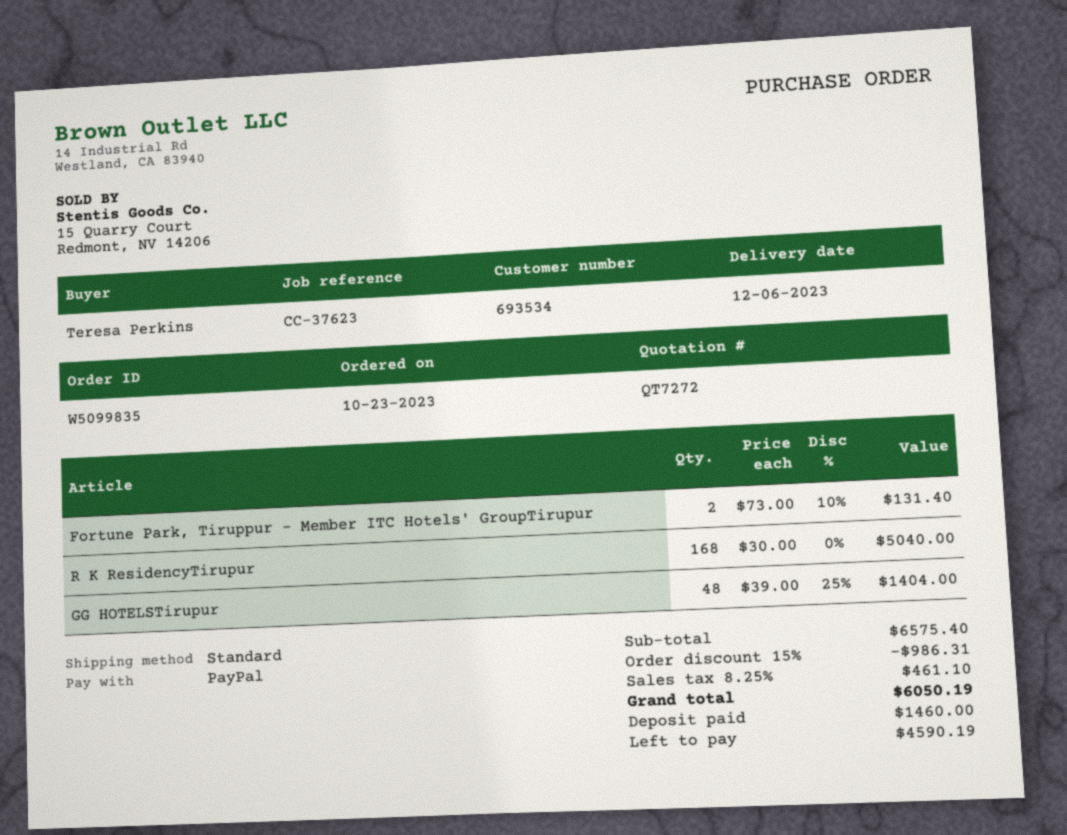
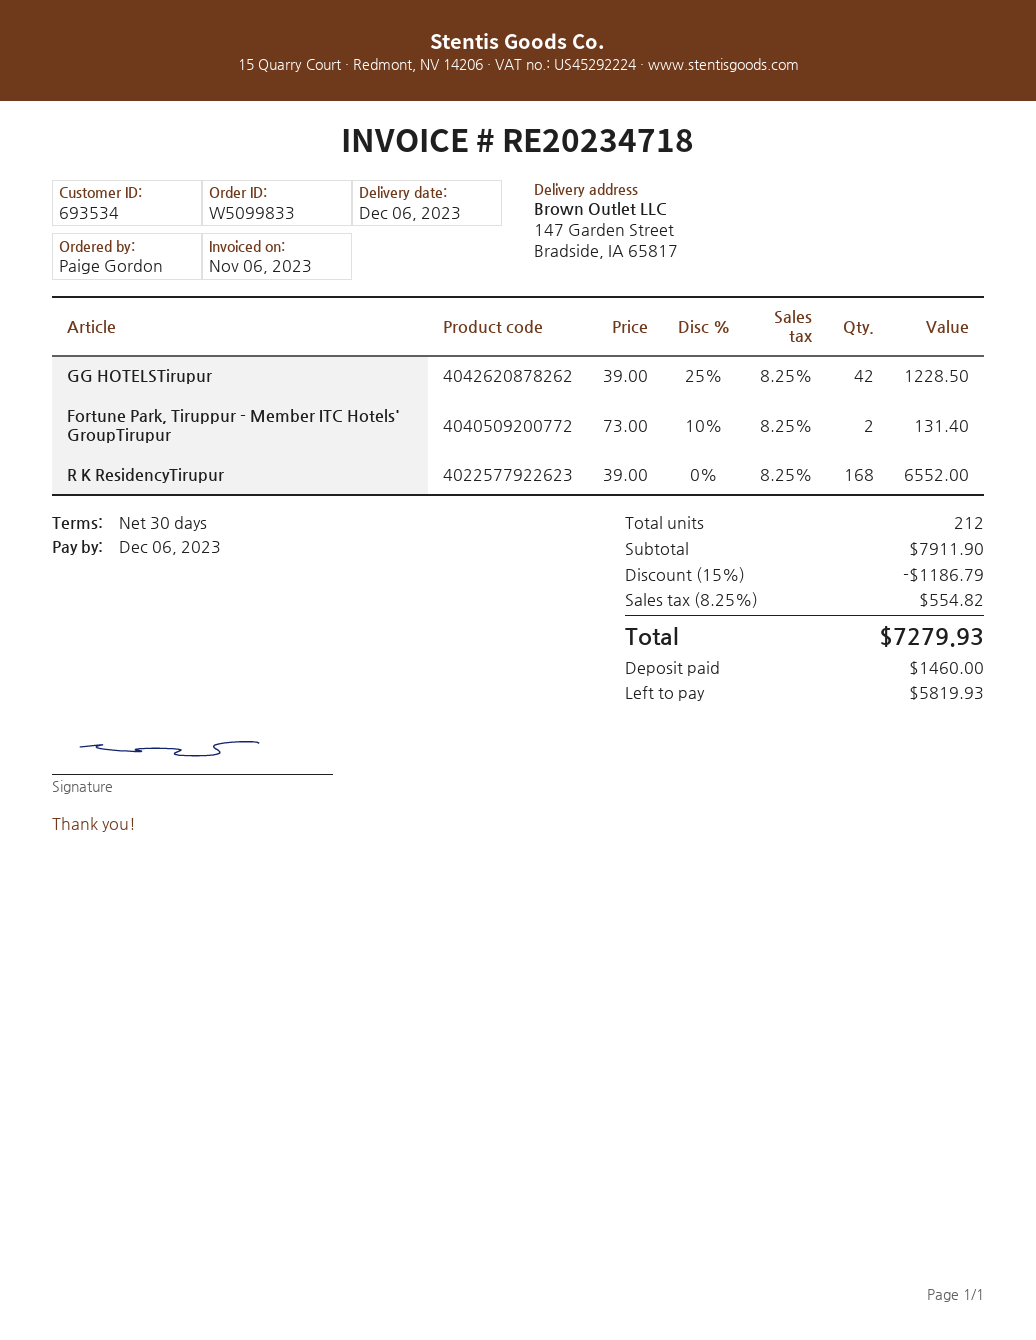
order number: W5099835 -> W5099833
ordered by: Teresa Perkins -> Paige Gordon
R K ResidencyTirupur: 168 x 30.00 = 5040.00 -> 168 x 39.00 = 6552.00
GG HOTELSTirupur: 48 x 39.00 - 25% = 1404.00 -> 42 x 39.00 - 25% = 1228.50
subtotal: 6575.40 -> 7911.90
discount: 15% = 986.31 -> 15% = 1186.79
tax: 8.25% = 461.10 -> 8.25% = 554.82
total: 6050.19 -> 7279.93
balance: 4590.19 -> 5819.93

